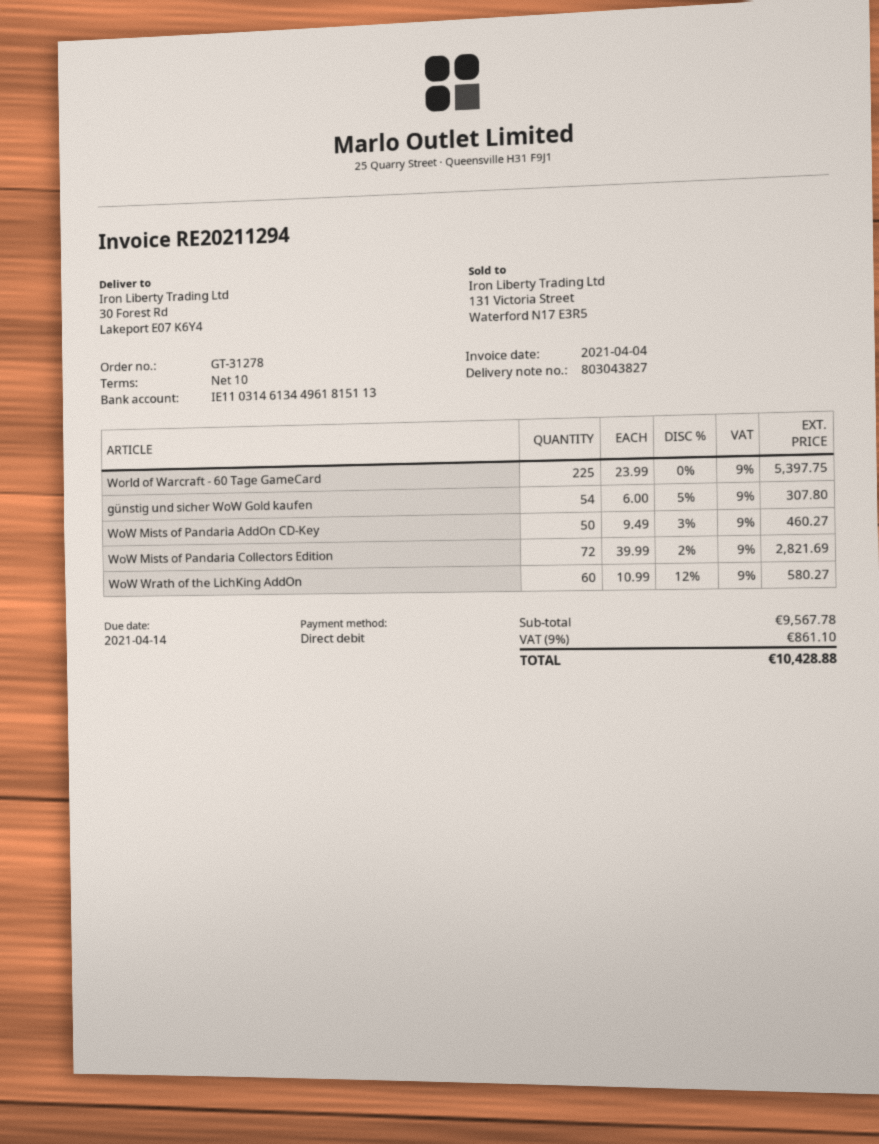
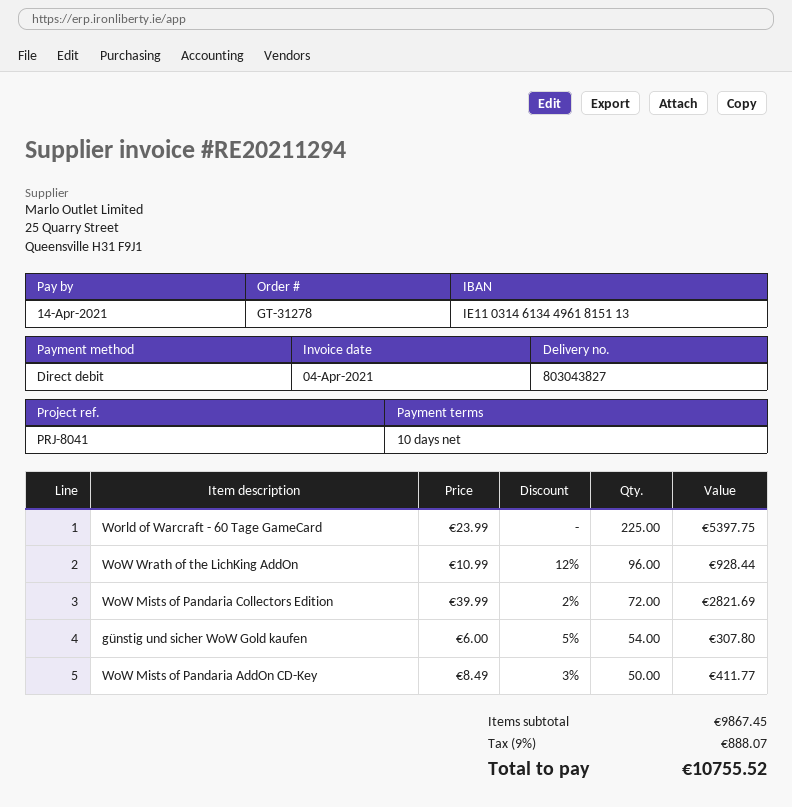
WoW Mists of Pandaria AddOn CD-Key: 50 x 9.49 - 3% = 460.27 -> 50 x 8.49 - 3% = 411.77
WoW Wrath of the LichKing AddOn: 60 x 10.99 - 12% = 580.27 -> 96 x 10.99 - 12% = 928.44
subtotal: 9567.78 -> 9867.45
tax: 9% = 861.10 -> 9% = 888.07
total: 10428.88 -> 10755.52

